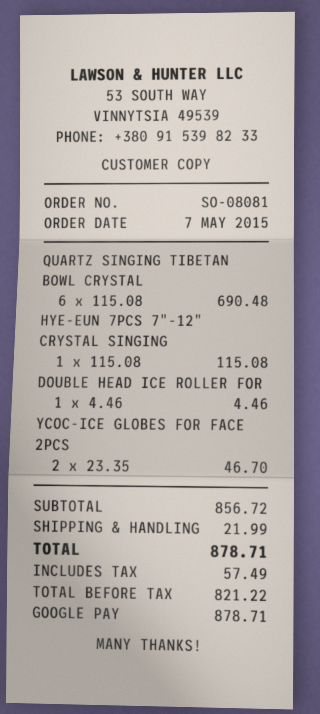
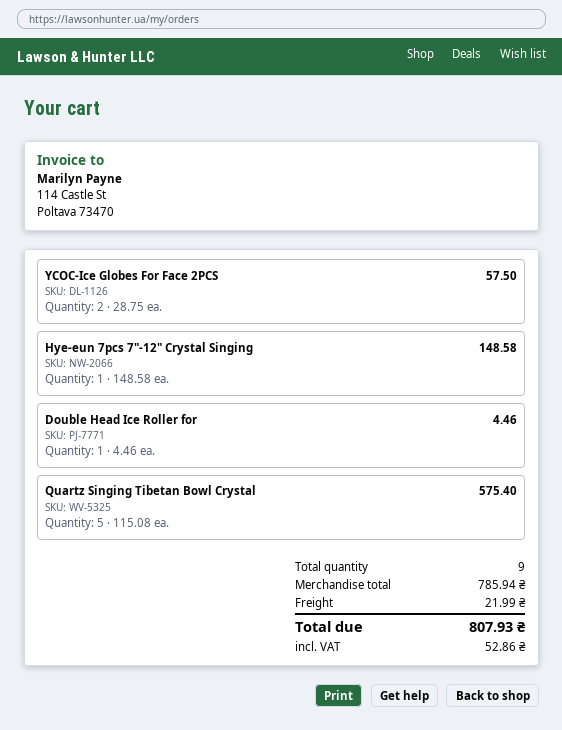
QUARTZ SINGING TIBETAN BOWL CRYSTAL: 6 x 115.08 = 690.48 -> 5 x 115.08 = 575.40
HYE-EUN 7PCS 7"-12" CRYSTAL SINGING: 1 x 115.08 = 115.08 -> 1 x 148.58 = 148.58
YCOC-ICE GLOBES FOR FACE 2PCS: 2 x 23.35 = 46.70 -> 2 x 28.75 = 57.50
subtotal: 856.72 -> 785.94
tax: 57.49 -> 52.86
total: 878.71 -> 807.93

